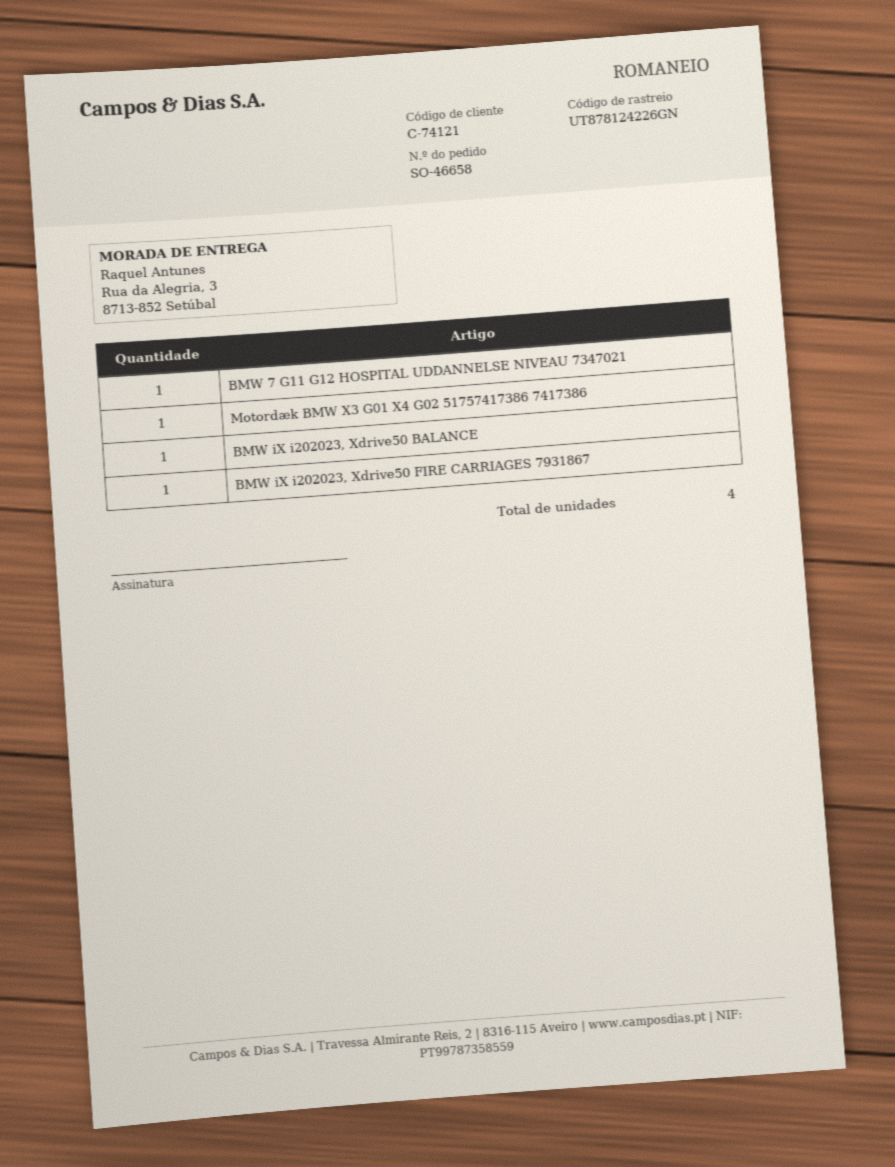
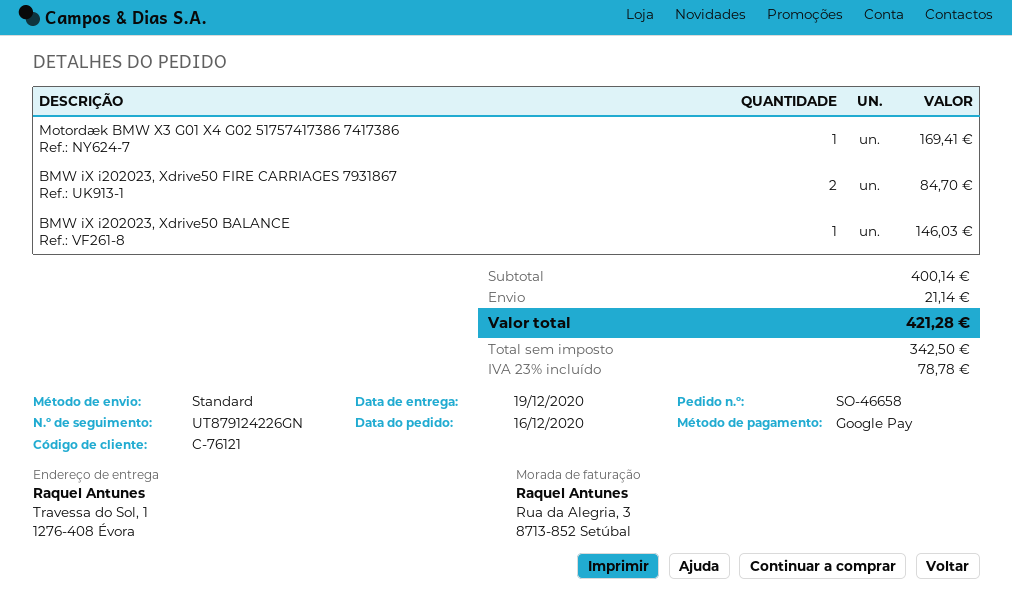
customer number: C-74121 -> C-76121
tracking number: UT878124226GN -> UT879124226GN
ship to: Rua da Alegria, 3, 8713-852 Setúbal -> Travessa do Sol, 1, 1276-408 Évora
BMW 7 G11 G12 HOSPITAL UDDANNELSE NIVEAU 7347021: 1 -> none
BMW iX i202023, Xdrive50 FIRE CARRIAGES 7931867: 1 -> 2

